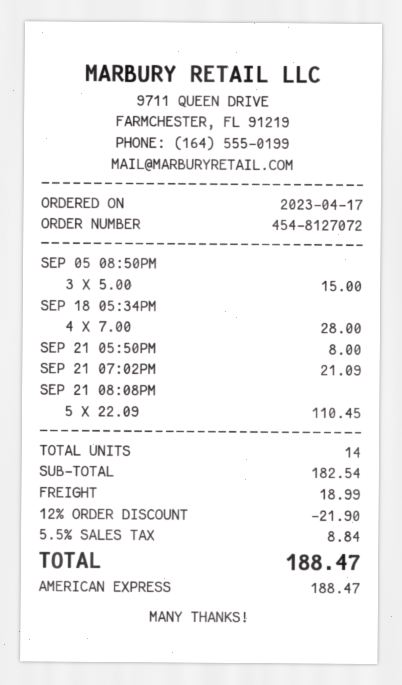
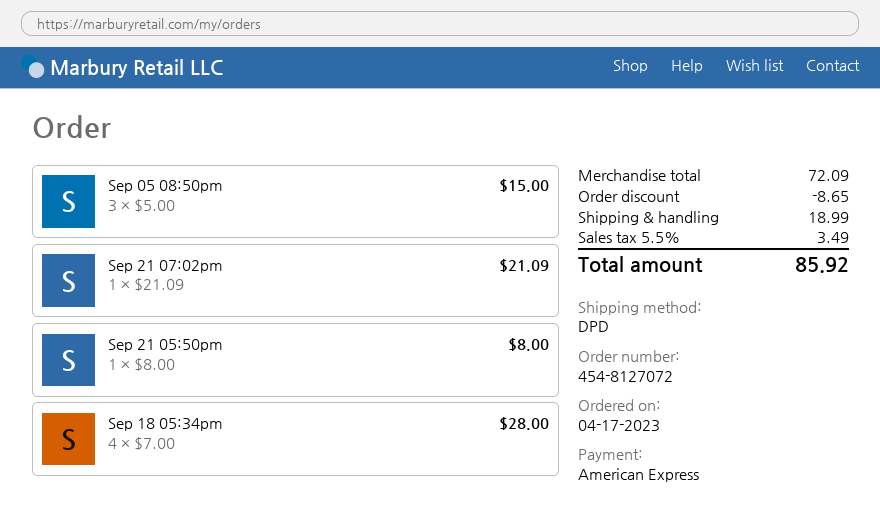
SEP 21 08:08PM: 5 x 22.09 = 110.45 -> none
subtotal: 182.54 -> 72.09
discount: 21.90 -> 8.65
tax: 5.5% = 8.84 -> 5.5% = 3.49
total: 188.47 -> 85.92

